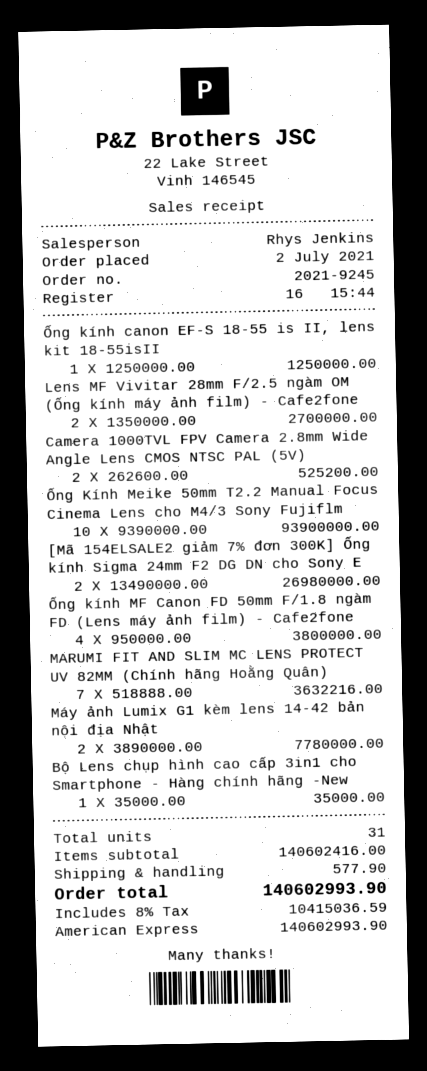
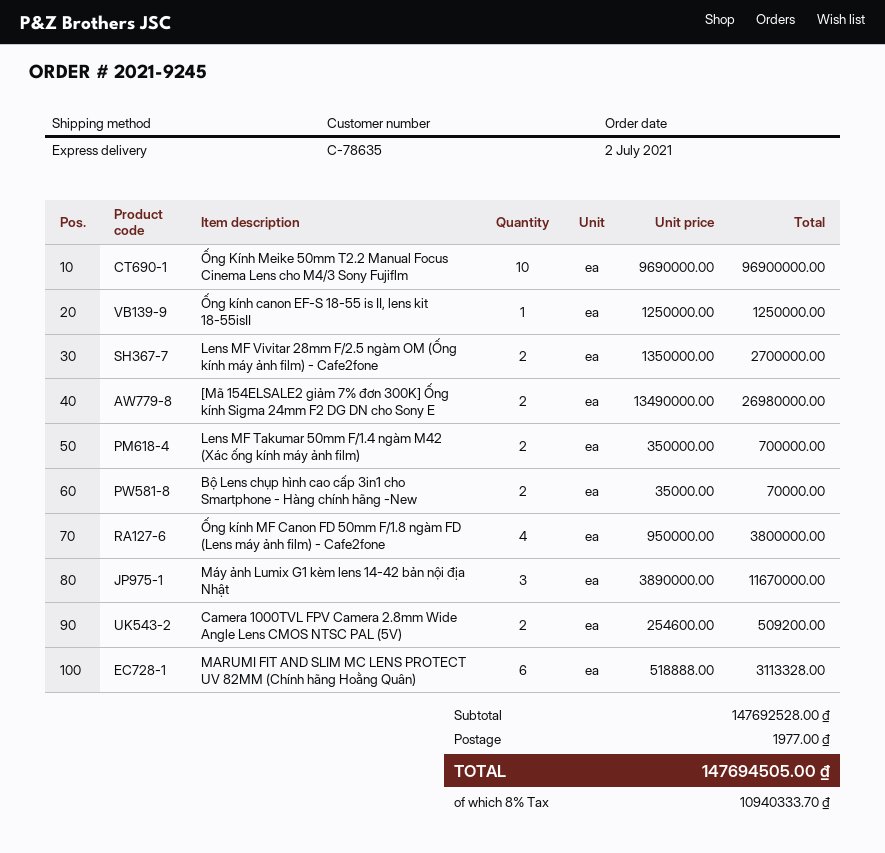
Camera 1000TVL FPV Camera 2.8mm Wide Angle Lens CMOS NTSC PAL (5V): 2 x 262600.00 = 525200.00 -> 2 x 254600.00 = 509200.00
Ống Kính Meike 50mm T2.2 Manual Focus Cinema Lens cho M4/3 Sony Fujiflm: 10 x 9390000.00 = 93900000.00 -> 10 x 9690000.00 = 96900000.00
MARUMI FIT AND SLIM MC LENS PROTECT UV 82MM (Chính hãng Hoằng Quân): 7 x 518888.00 = 3632216.00 -> 6 x 518888.00 = 3113328.00
Máy ảnh Lumix G1 kèm lens 14-42 bản nội địa Nhật: 2 x 3890000.00 = 7780000.00 -> 3 x 3890000.00 = 11670000.00
Bộ Lens chụp hình cao cấp 3in1 cho Smartphone - Hàng chính hãng -New: 1 x 35000.00 = 35000.00 -> 2 x 35000.00 = 70000.00
Lens MF Takumar 50mm F/1.4 ngàm M42 (Xác ống kính máy ảnh film): none -> 2 x 350000.00 = 700000.00
subtotal: 140602416.00 -> 147692528.00
shipping: 577.90 -> 1977.00
tax: 8% = 10415036.59 -> 8% = 10940333.70
total: 140602993.90 -> 147694505.00

